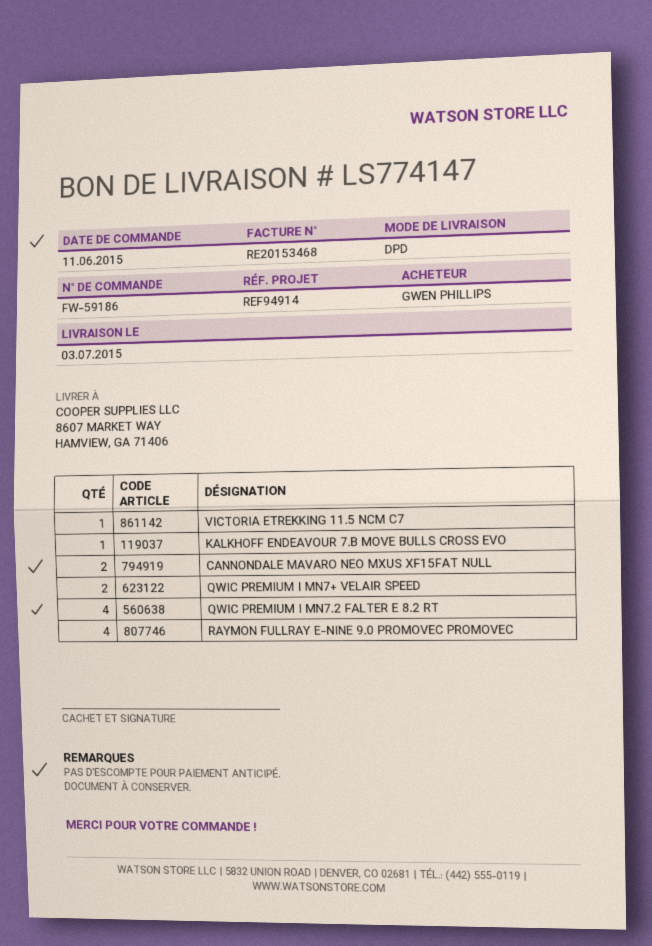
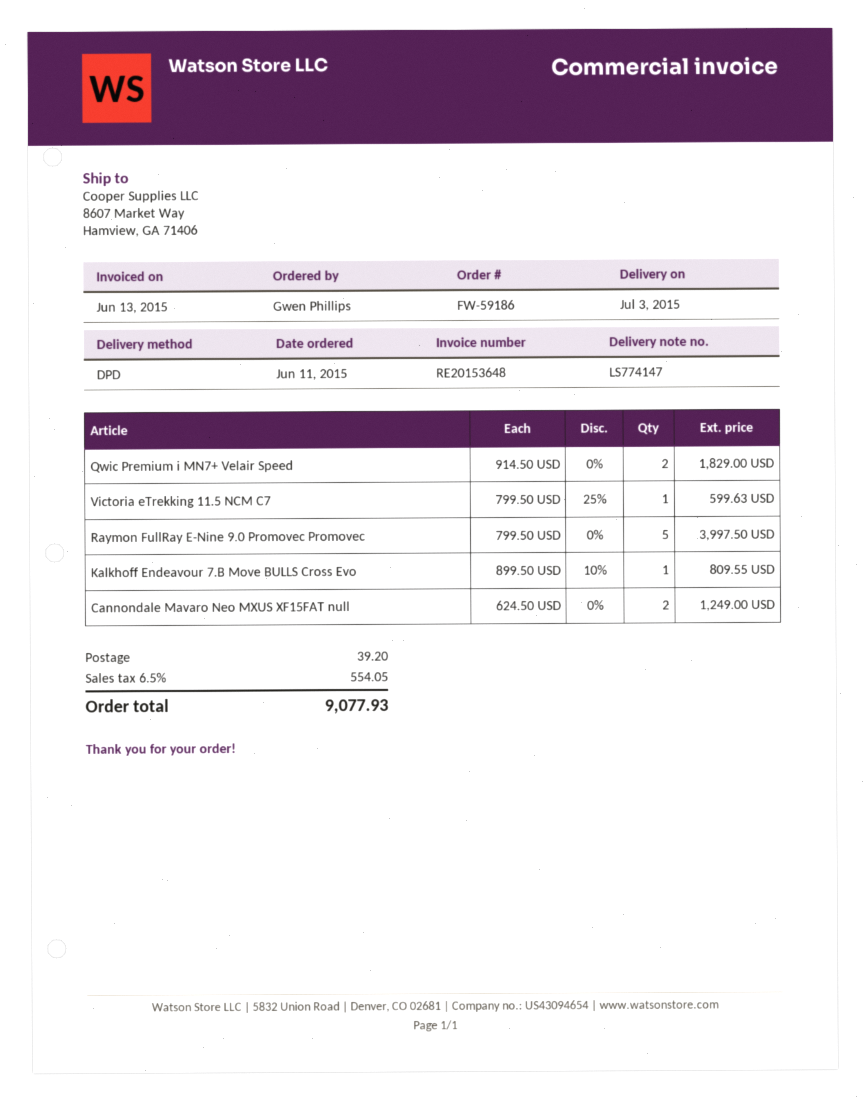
invoice number: RE20153468 -> RE20153648
QWIC PREMIUM I MN7.2 FALTER E 8.2 RT: 4 -> none
RAYMON FULLRAY E-NINE 9.0 PROMOVEC PROMOVEC: 4 -> 5

